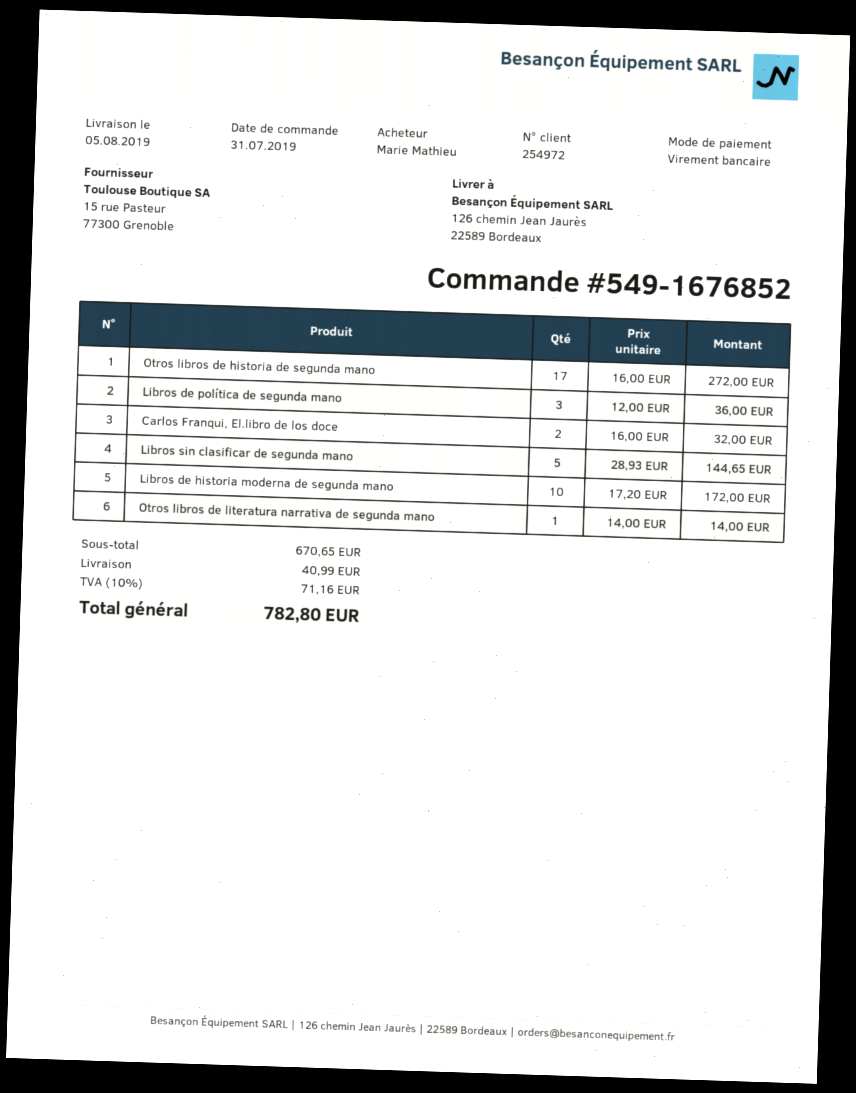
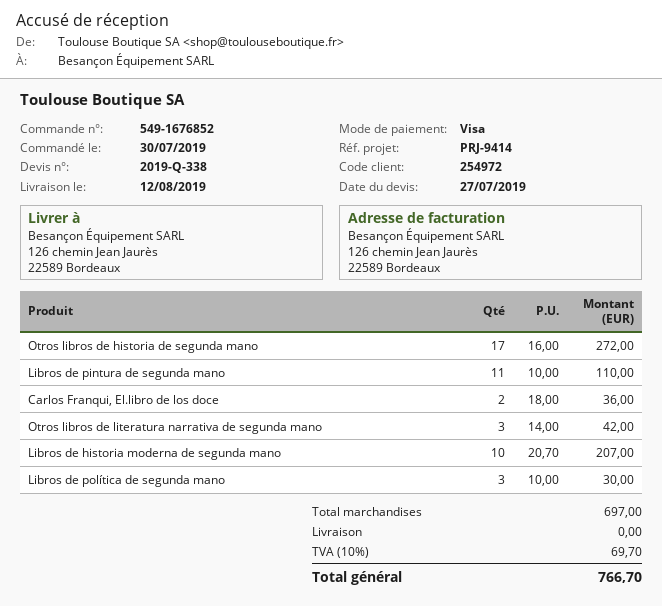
order date: 2019-07-31 -> 2019-07-30
delivery date: 2019-08-05 -> 2019-08-12
payment method: bank transfer -> Visa
Libros de política de segunda mano: 3 x 12.00 = 36.00 -> 3 x 10.00 = 30.00
Carlos Franqui, El.libro de los doce: 2 x 16.00 = 32.00 -> 2 x 18.00 = 36.00
Libros sin clasificar de segunda mano: 5 x 28.93 = 144.65 -> none
Libros de historia moderna de segunda mano: 10 x 17.20 = 172.00 -> 10 x 20.70 = 207.00
Otros libros de literatura narrativa de segunda mano: 1 x 14.00 = 14.00 -> 3 x 14.00 = 42.00
Libros de pintura de segunda mano: none -> 11 x 10.00 = 110.00
subtotal: 670.65 -> 697.00
shipping: 40.99 -> 0.00
tax: 10% = 71.16 -> 10% = 69.70
total: 782.80 -> 766.70

